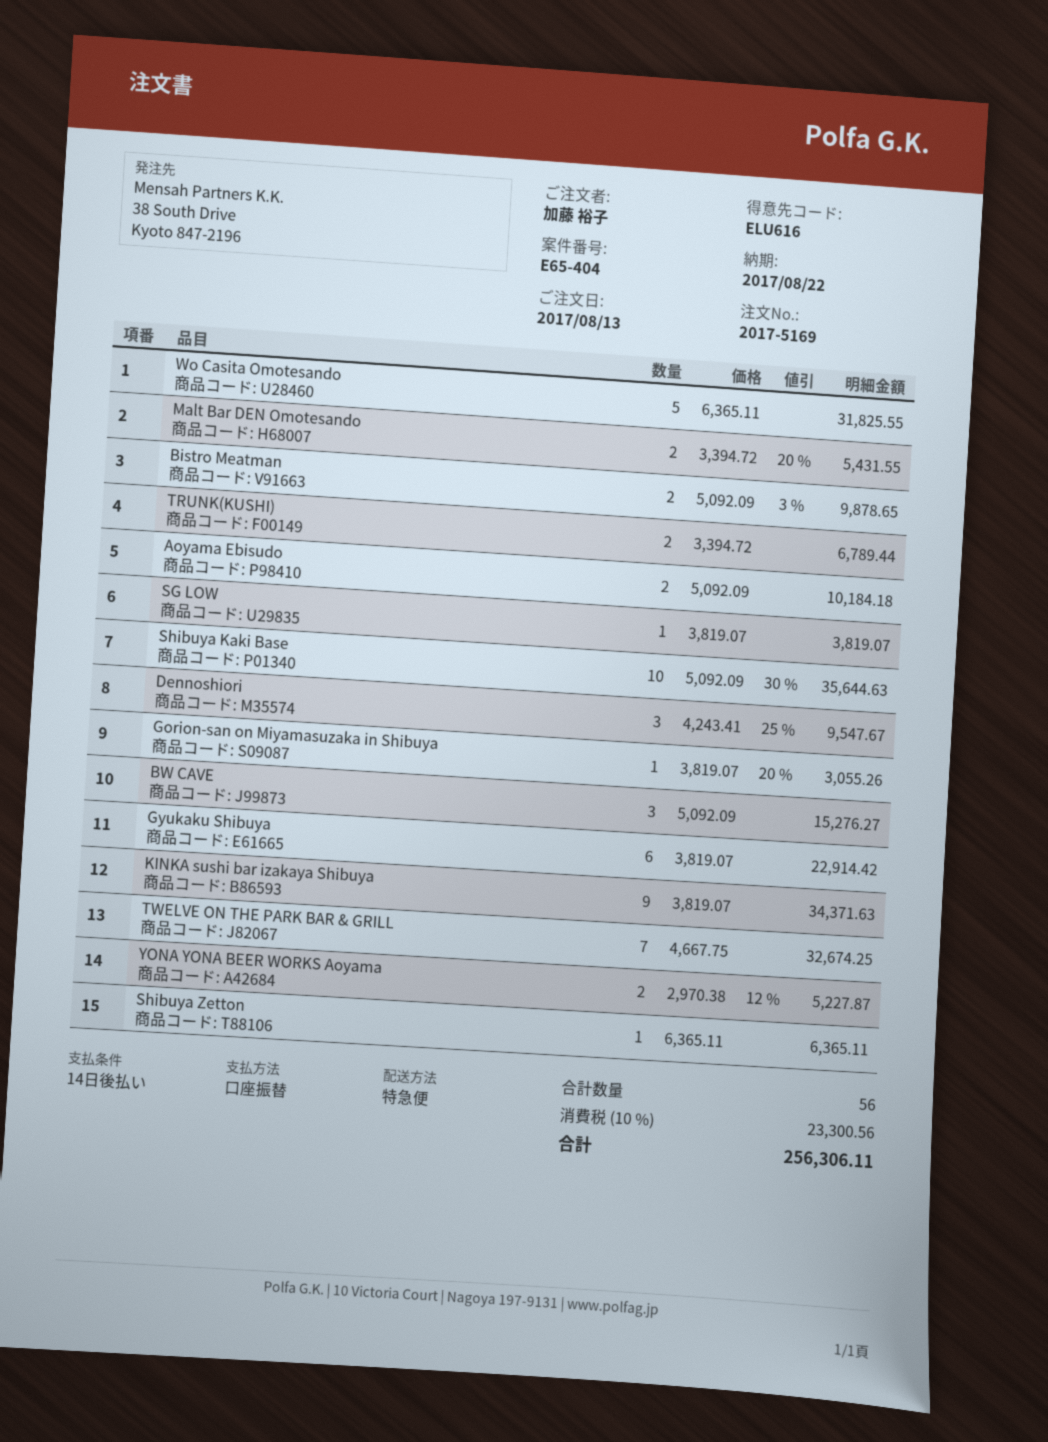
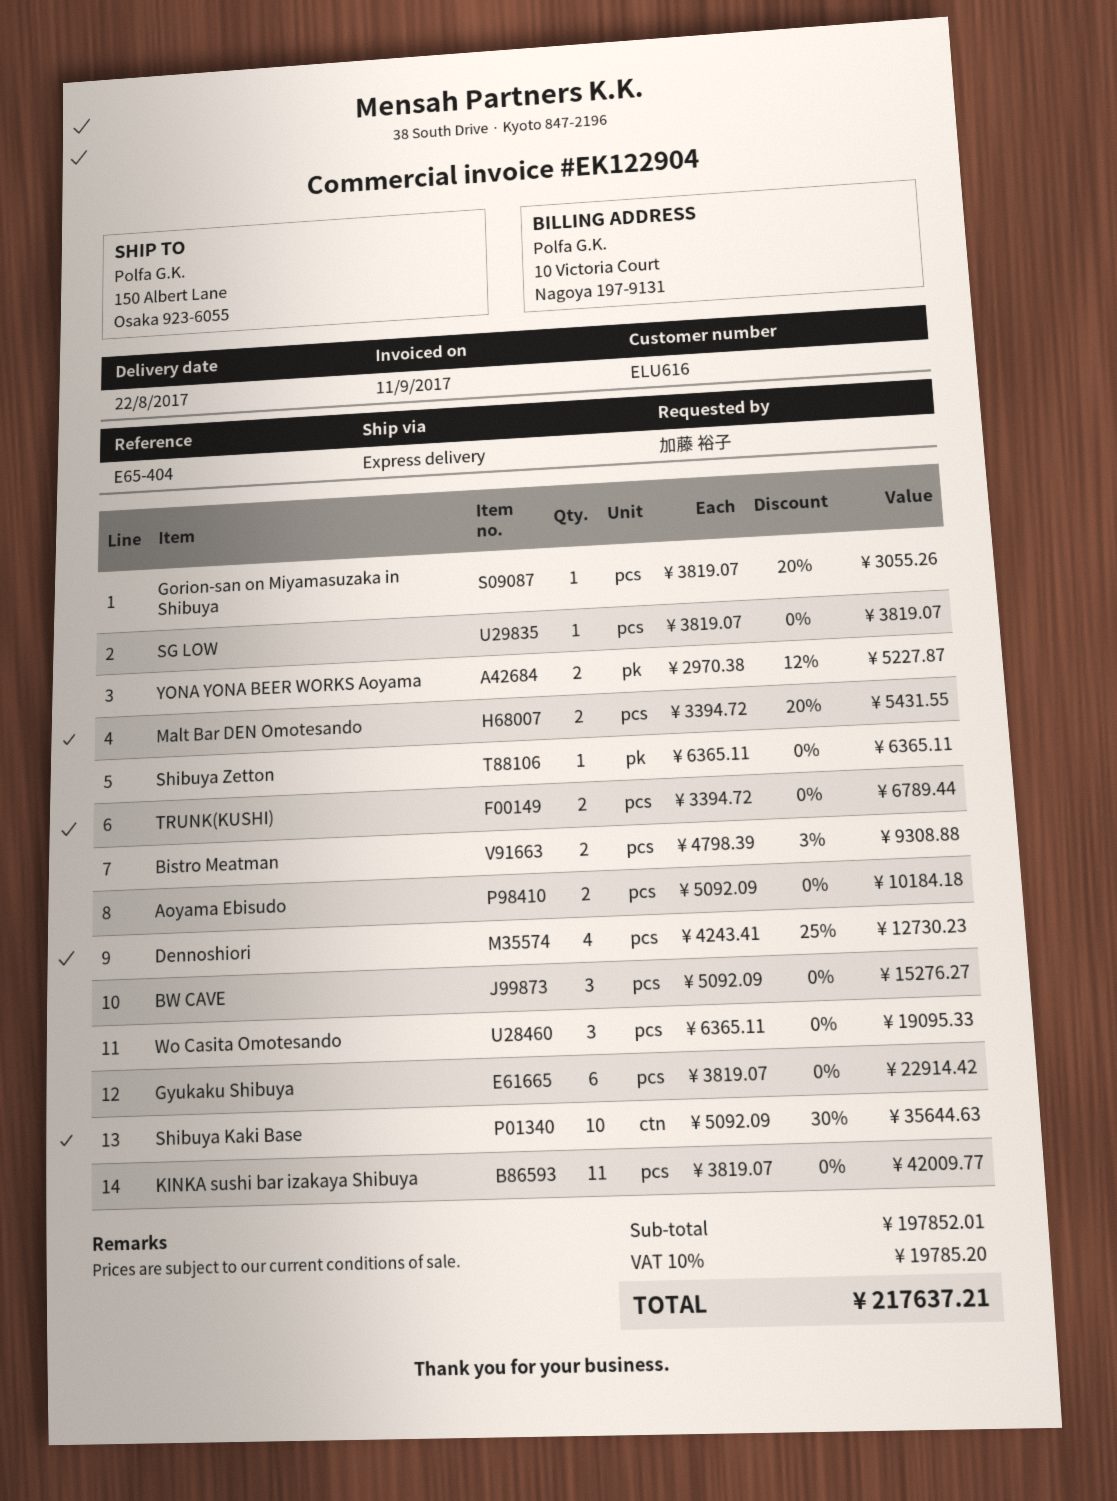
Wo Casita Omotesando: 5 x 6365.11 = 31825.55 -> 3 x 6365.11 = 19095.33
Bistro Meatman: 2 x 5092.09 - 3% = 9878.65 -> 2 x 4798.39 - 3% = 9308.88
Dennoshiori: 3 x 4243.41 - 25% = 9547.67 -> 4 x 4243.41 - 25% = 12730.23
KINKA sushi bar izakaya Shibuya: 9 x 3819.07 = 34371.63 -> 11 x 3819.07 = 42009.77
TWELVE ON THE PARK BAR & GRILL: 7 x 4667.75 = 32674.25 -> none
tax: 10% = 23300.56 -> 10% = 19785.20
total: 256306.11 -> 217637.21

